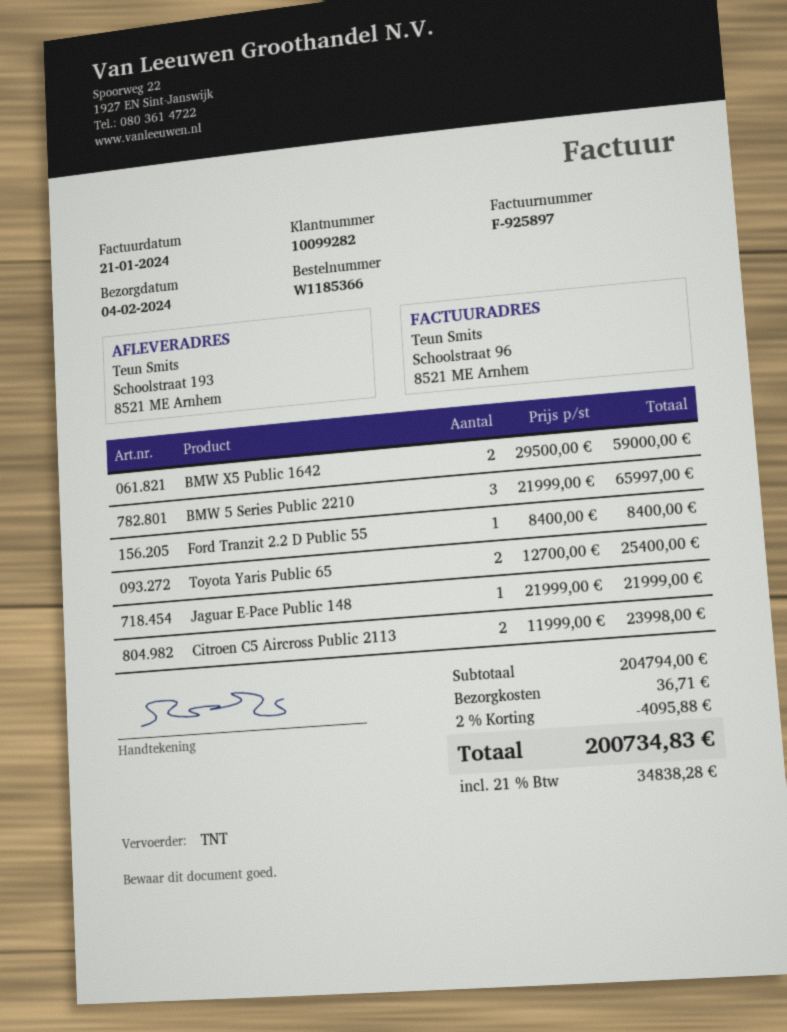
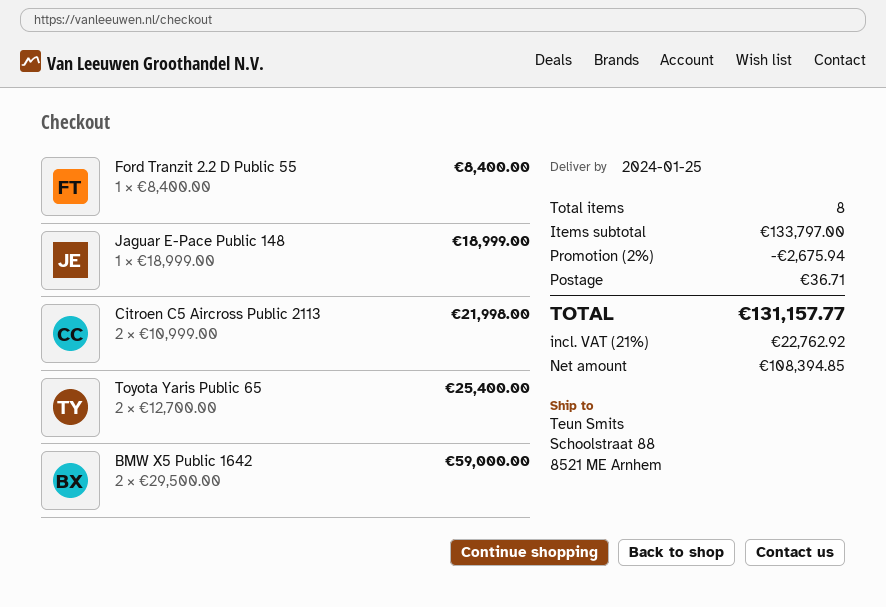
delivery date: 2024-02-04 -> 2024-01-25
ship to: Schoolstraat 193, 8521 ME Arnhem -> Schoolstraat 88, 8521 ME Arnhem
BMW 5 Series Public 2210: 3 x 21999.00 = 65997.00 -> none
Jaguar E-Pace Public 148: 1 x 21999.00 = 21999.00 -> 1 x 18999.00 = 18999.00
Citroen C5 Aircross Public 2113: 2 x 11999.00 = 23998.00 -> 2 x 10999.00 = 21998.00
subtotal: 204794.00 -> 133797.00
discount: 2% = 4095.88 -> 2% = 2675.94
tax: 21% = 34838.28 -> 21% = 22762.92
total: 200734.83 -> 131157.77

